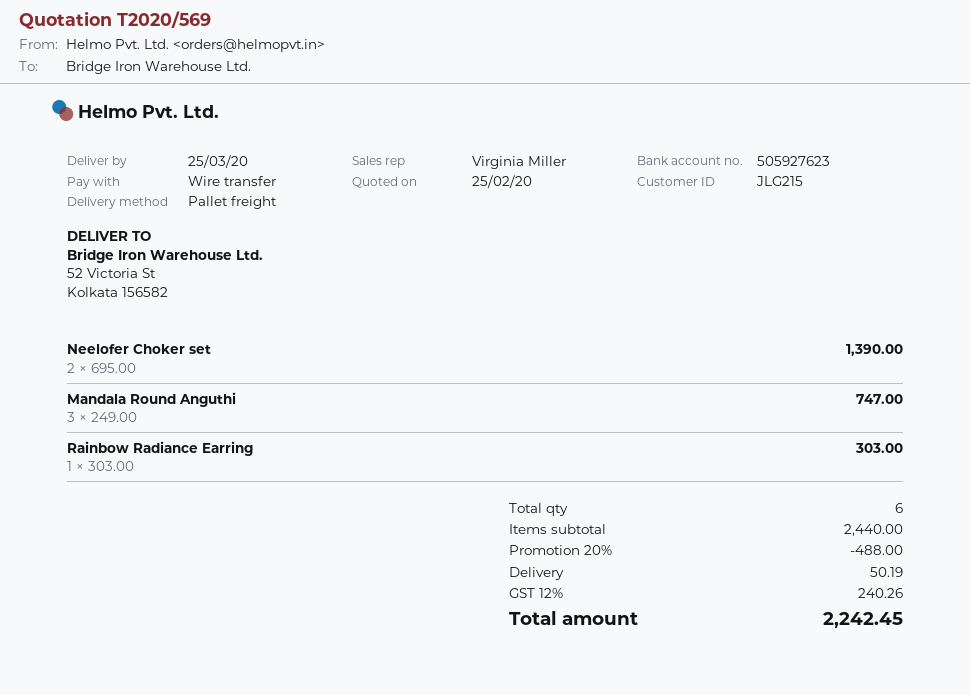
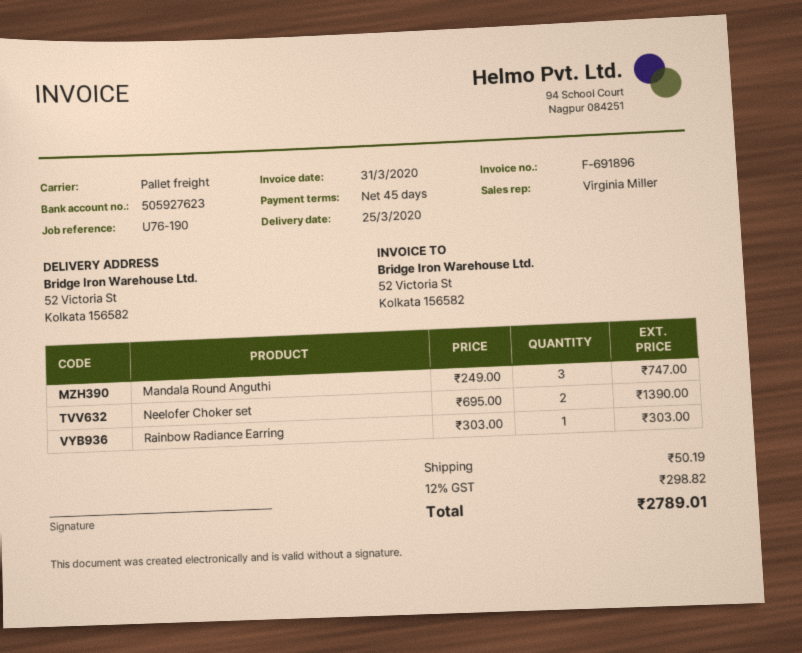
discount: 20% = 488.00 -> none
tax: 12% = 240.26 -> 12% = 298.82
total: 2242.45 -> 2789.01

